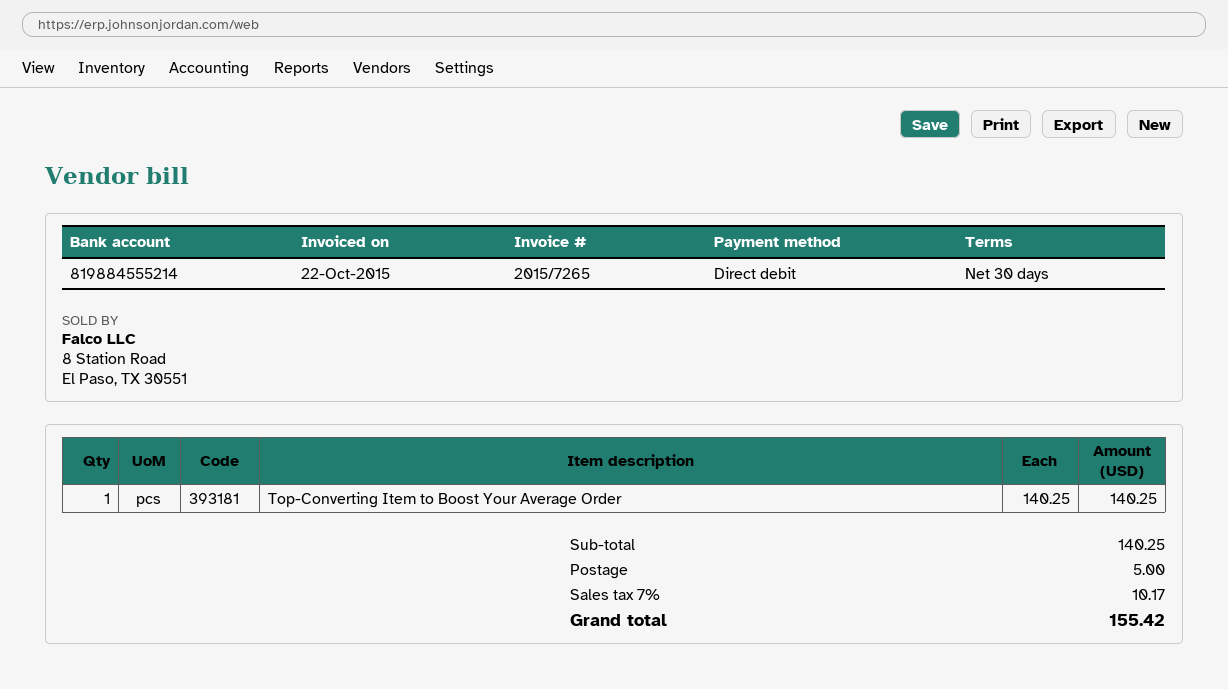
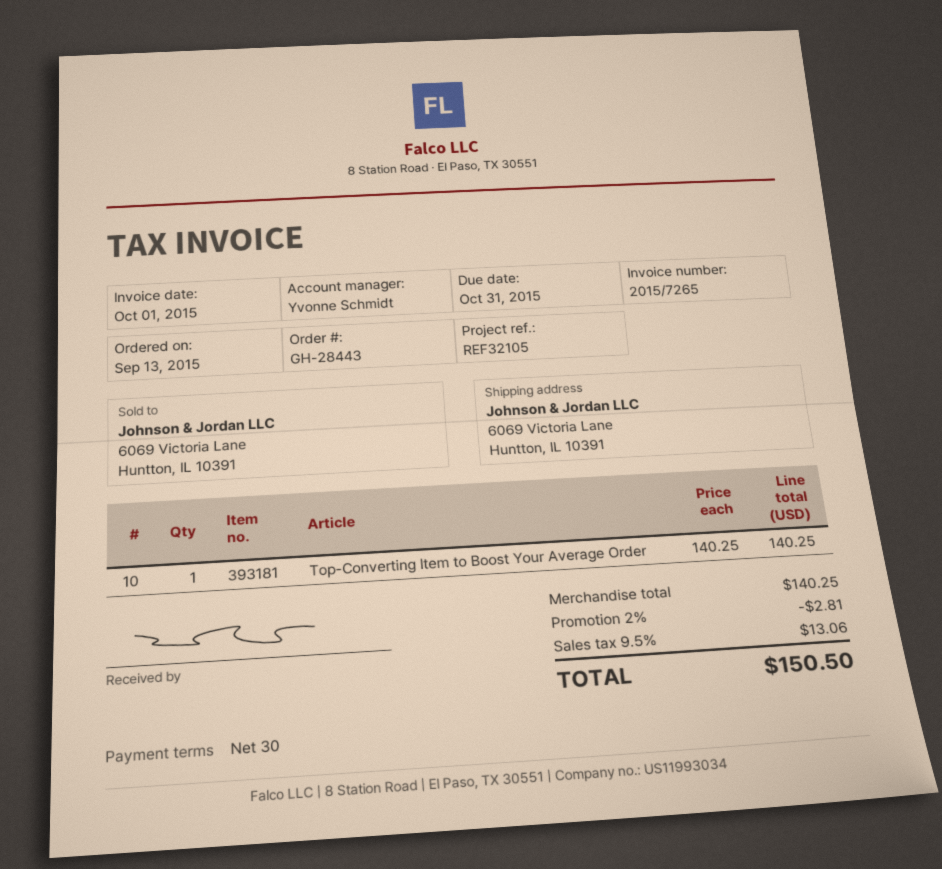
invoice date: 2015-10-22 -> 2015-10-01
discount: none -> 2% = 2.81
shipping: 5.00 -> none
tax: 7% = 10.17 -> 9.5% = 13.06
total: 155.42 -> 150.50

